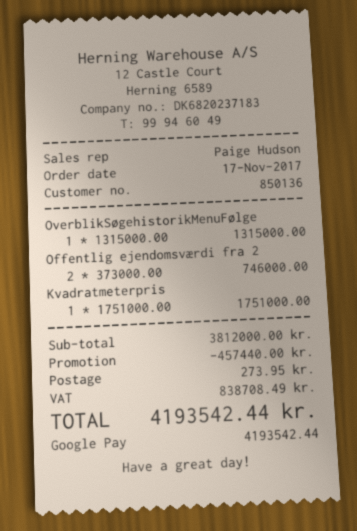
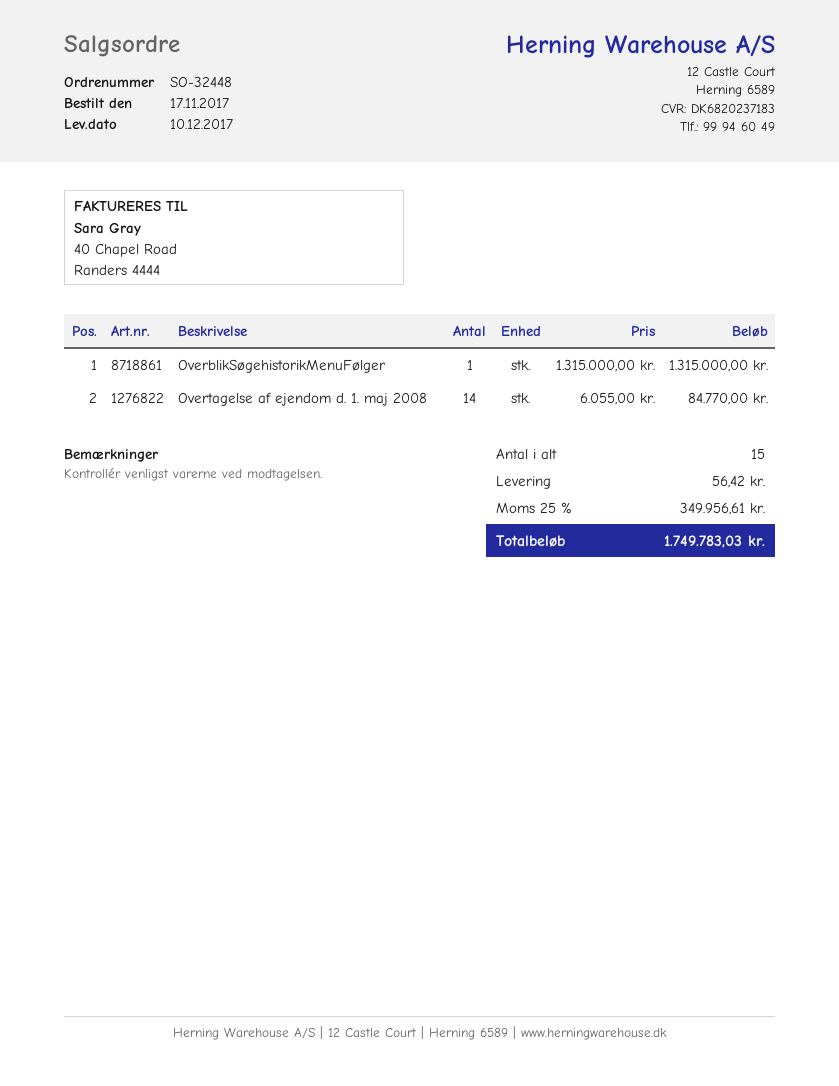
Offentlig ejendomsværdi fra 2: 2 x 373000.00 = 746000.00 -> none
Kvadratmeterpris: 1 x 1751000.00 = 1751000.00 -> none
Overtagelse af ejendom d. 1. maj 2008: none -> 14 x 6055.00 = 84770.00
discount: 457440.00 -> none
shipping: 273.95 -> 56.42
tax: 838708.49 -> 349956.61
total: 4193542.44 -> 1749783.03

